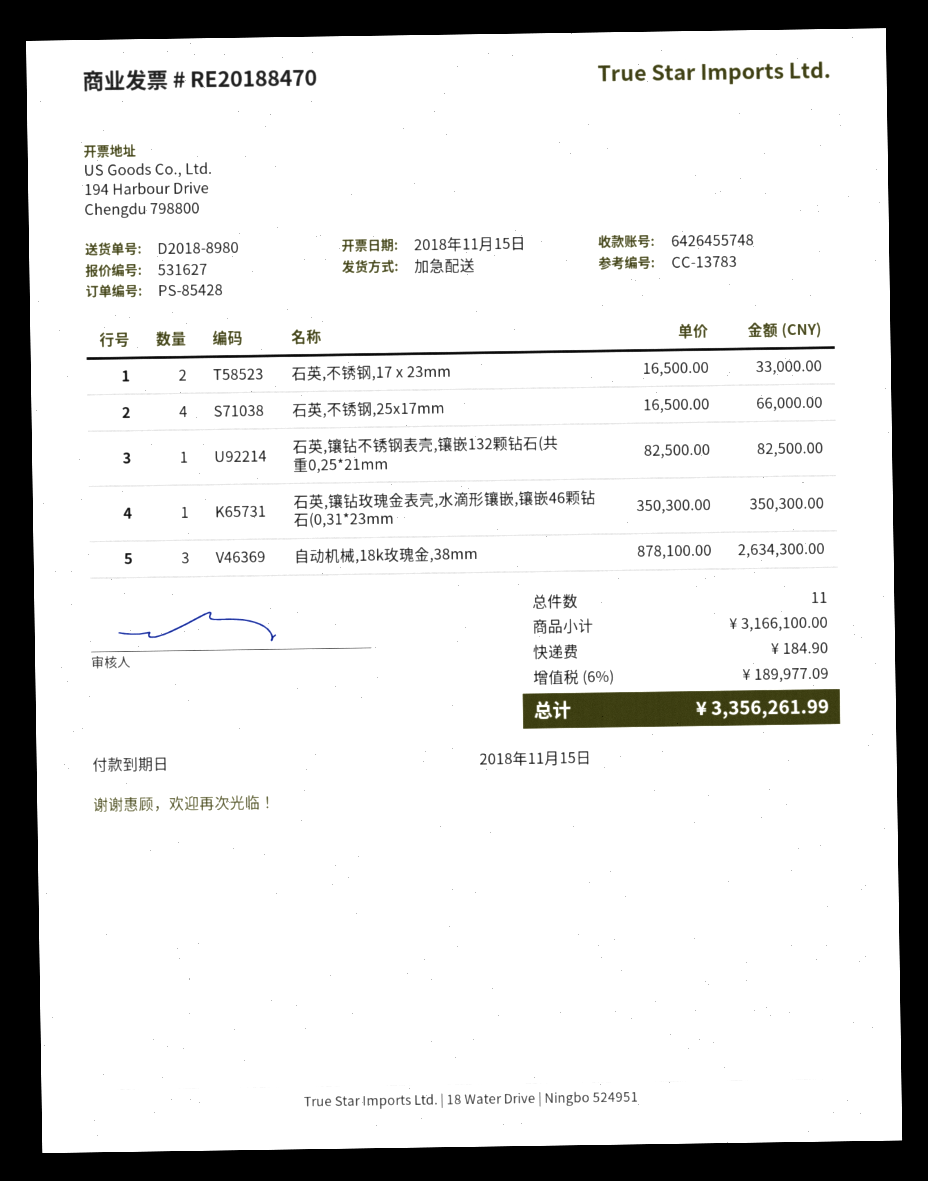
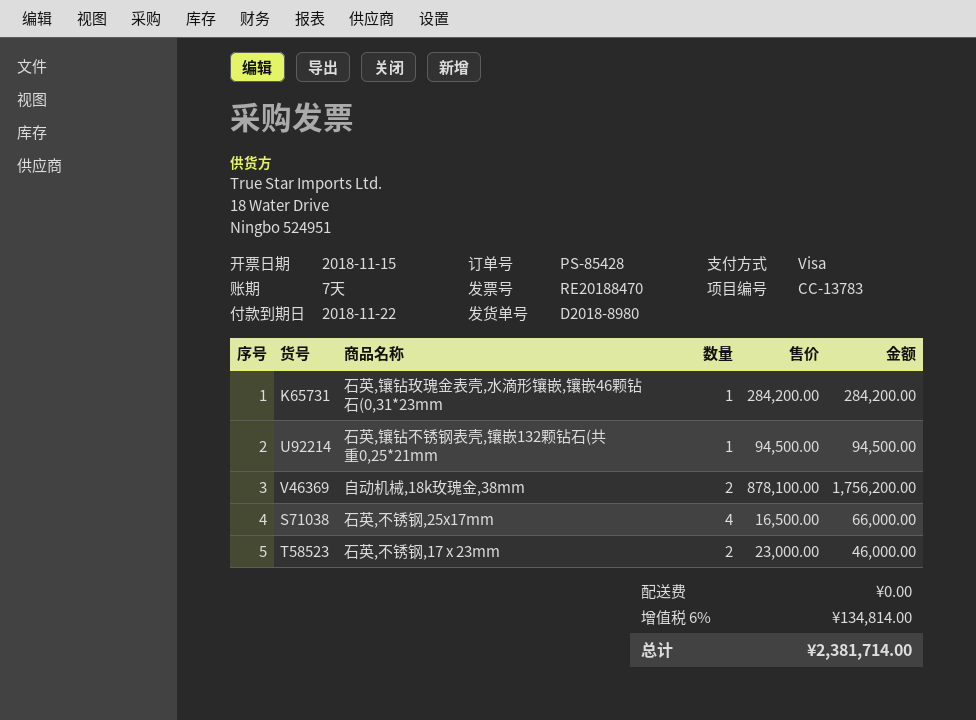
due date: 2018-11-15 -> 2018-11-22
石英,不锈钢,17 x 23mm: 2 x 16500.00 = 33000.00 -> 2 x 23000.00 = 46000.00
石英,镶钻不锈钢表壳,镶嵌132颗钻石(共重0,25*21mm: 1 x 82500.00 = 82500.00 -> 1 x 94500.00 = 94500.00
石英,镶钻玫瑰金表壳,水滴形镶嵌,镶嵌46颗钻石(0,31*23mm: 1 x 350300.00 = 350300.00 -> 1 x 284200.00 = 284200.00
自动机械,18k玫瑰金,38mm: 3 x 878100.00 = 2634300.00 -> 2 x 878100.00 = 1756200.00
shipping: 184.90 -> 0.00
tax: 6% = 189977.09 -> 6% = 134814.00
total: 3356261.99 -> 2381714.00

